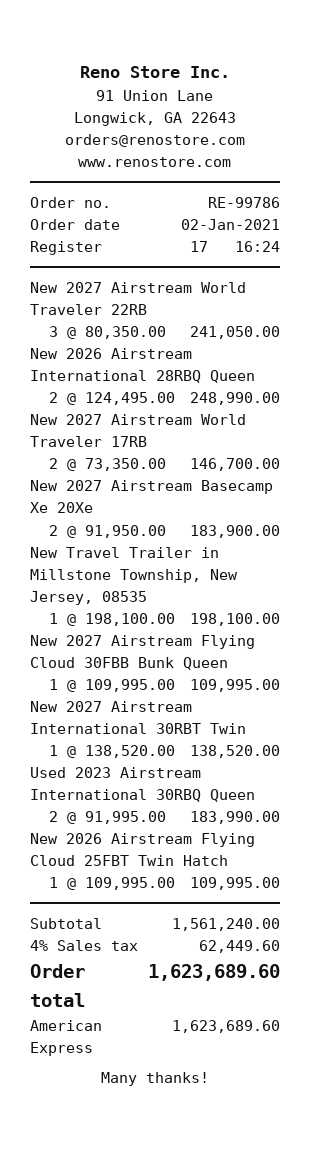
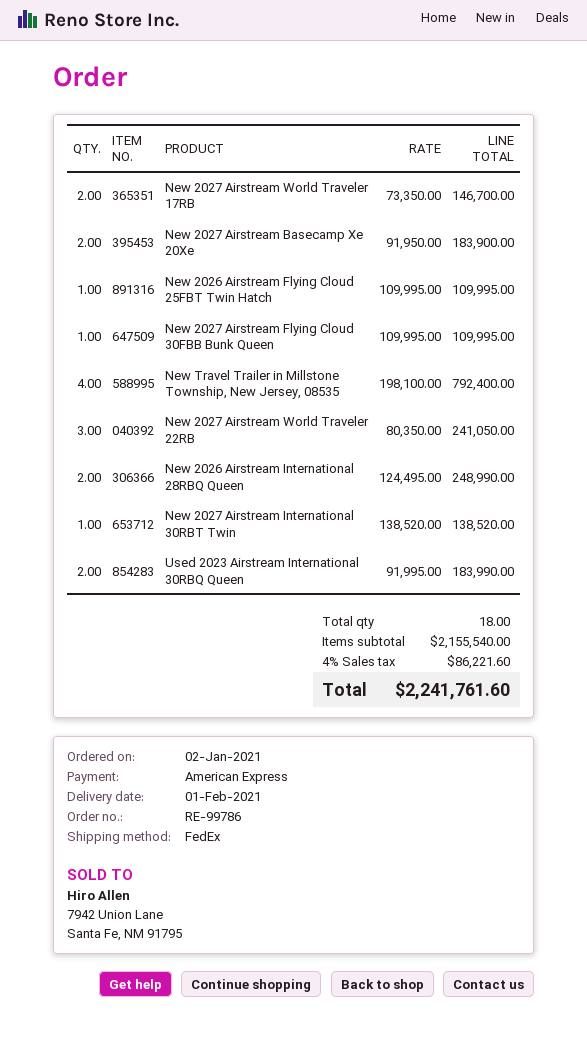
New Travel Trailer in Millstone Township, New Jersey, 08535: 1 x 198100.00 = 198100.00 -> 4 x 198100.00 = 792400.00
subtotal: 1561240.00 -> 2155540.00
tax: 4% = 62449.60 -> 4% = 86221.60
total: 1623689.60 -> 2241761.60

